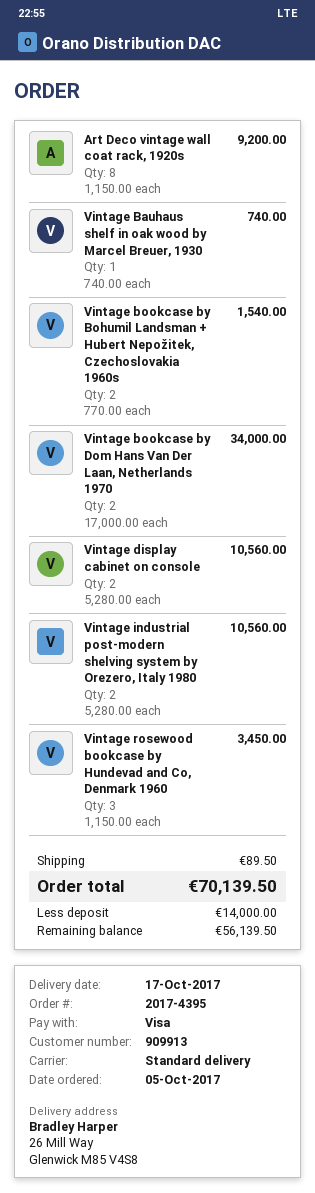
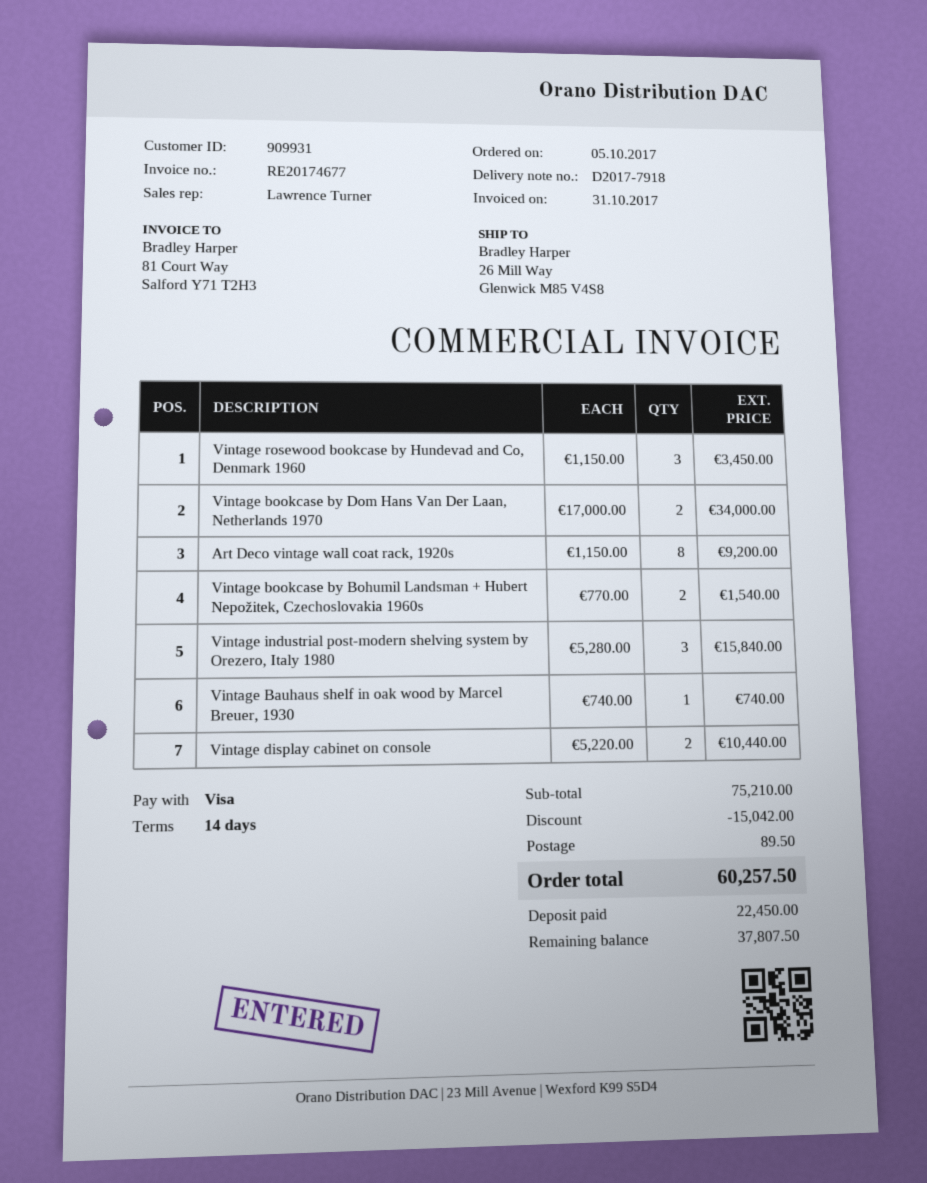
customer number: 909913 -> 909931
Vintage display cabinet on console: 2 x 5280.00 = 10560.00 -> 2 x 5220.00 = 10440.00
Vintage industrial post-modern shelving system by Orezero, Italy 1980: 2 x 5280.00 = 10560.00 -> 3 x 5280.00 = 15840.00
discount: none -> 15042.00
total: 70139.50 -> 60257.50
deposit: 14000.00 -> 22450.00
balance: 56139.50 -> 37807.50

